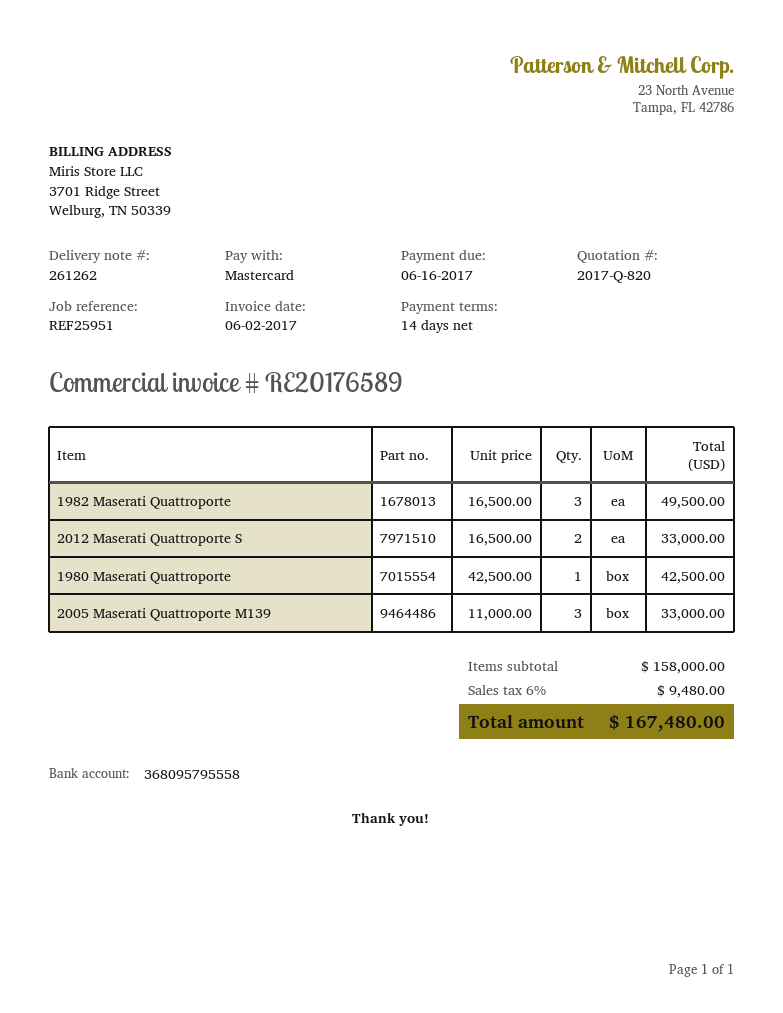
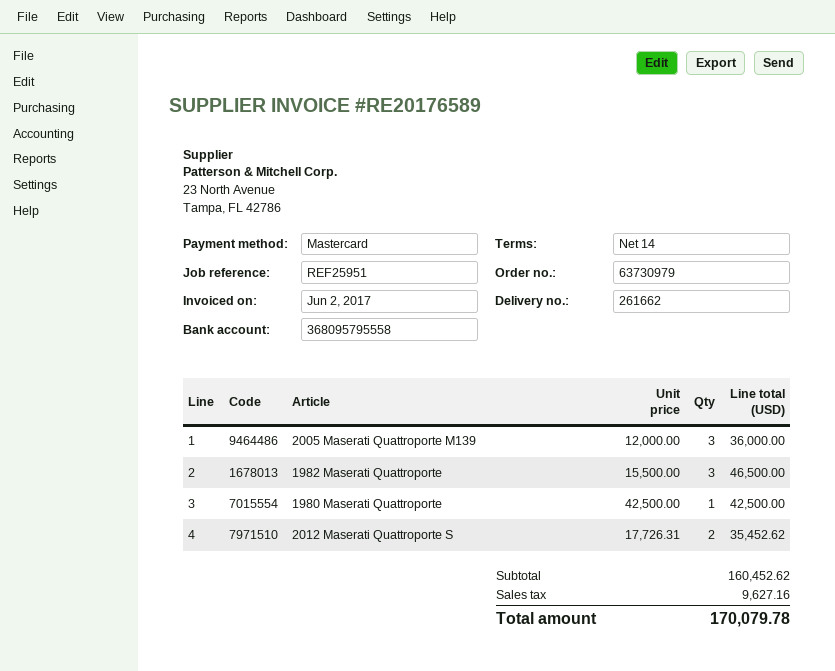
delivery note number: 261262 -> 261662
1982 Maserati Quattroporte: 3 x 16500.00 = 49500.00 -> 3 x 15500.00 = 46500.00
2012 Maserati Quattroporte S: 2 x 16500.00 = 33000.00 -> 2 x 17726.31 = 35452.62
2005 Maserati Quattroporte M139: 3 x 11000.00 = 33000.00 -> 3 x 12000.00 = 36000.00
subtotal: 158000.00 -> 160452.62
tax: 9480.00 -> 9627.16
total: 167480.00 -> 170079.78

